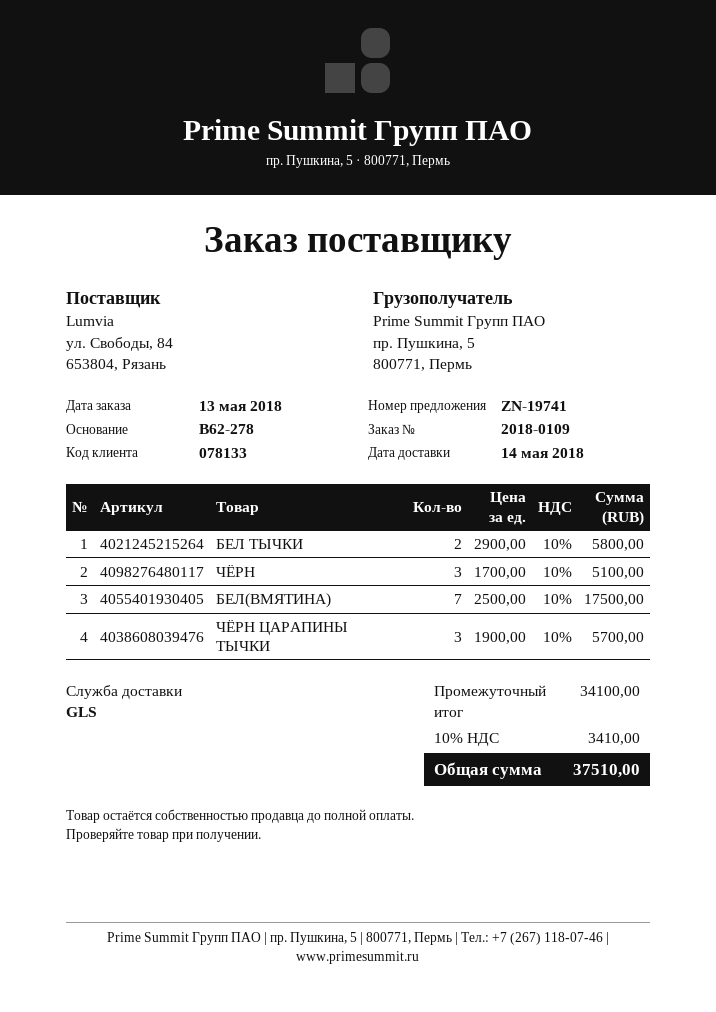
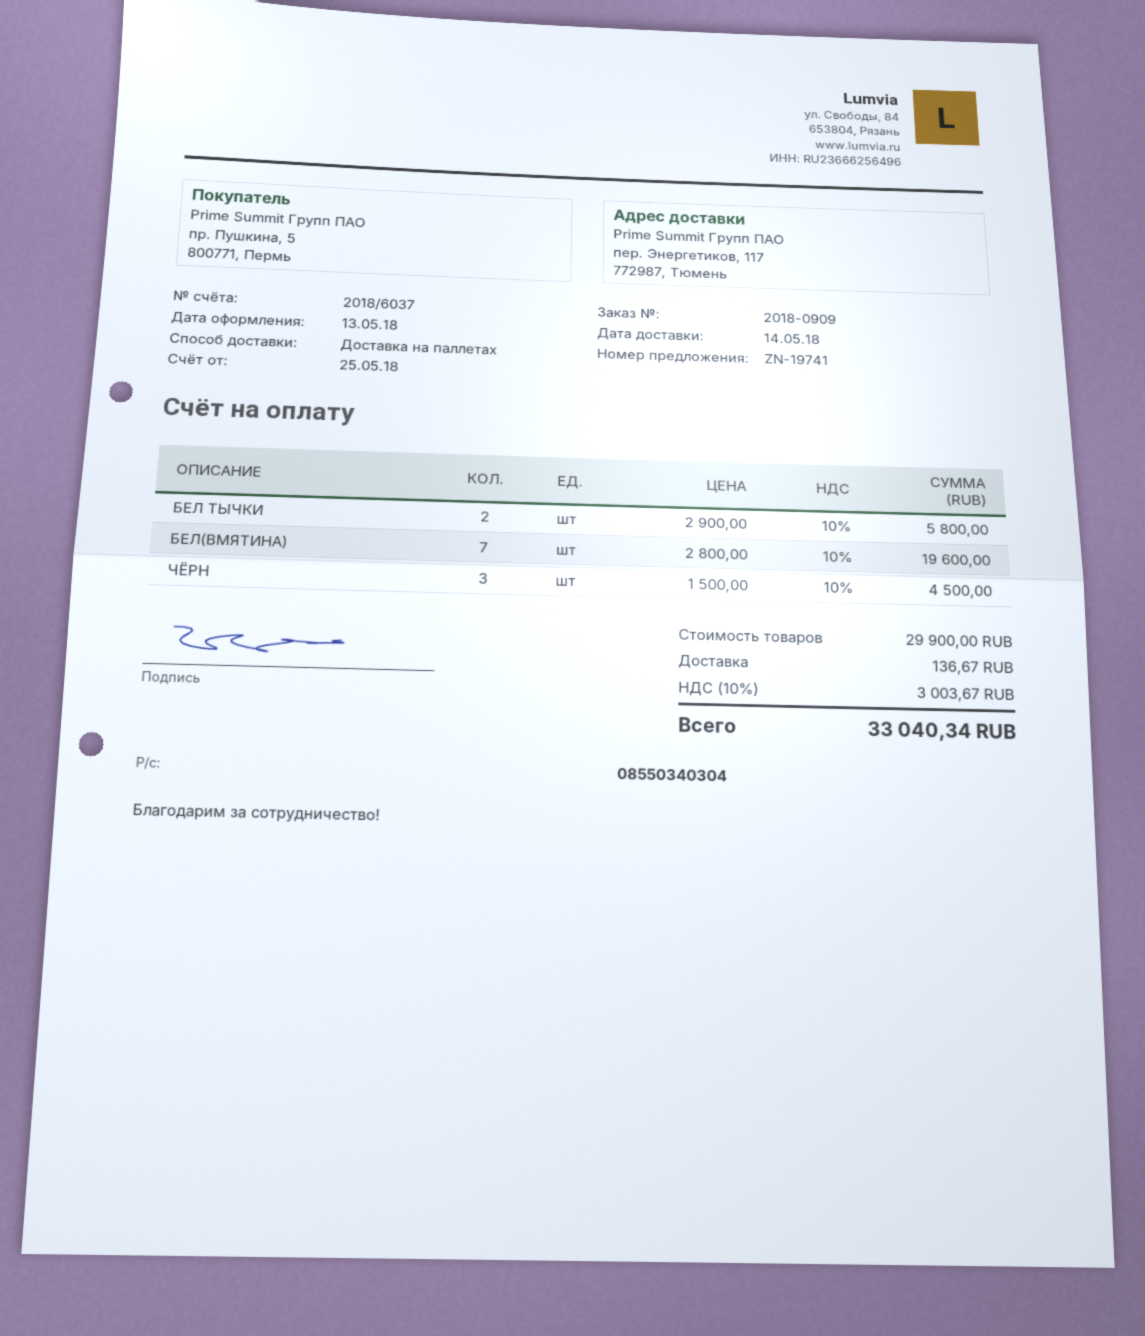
order number: 2018-0109 -> 2018-0909
shipping method: GLS -> pallet freight
ship to: пр. Пушкина, 5, 800771, Пермь -> пер. Энергетиков, 117, 772987, Тюмень
ЧЁРН: 3 x 1700.00 = 5100.00 -> 3 x 1500.00 = 4500.00
БЕЛ(ВМЯТИНА): 7 x 2500.00 = 17500.00 -> 7 x 2800.00 = 19600.00
ЧЁРН ЦАРАПИНЫ ТЫЧКИ: 3 x 1900.00 = 5700.00 -> none
subtotal: 34100.00 -> 29900.00
shipping: none -> 136.67
tax: 10% = 3410.00 -> 10% = 3003.67
total: 37510.00 -> 33040.34

